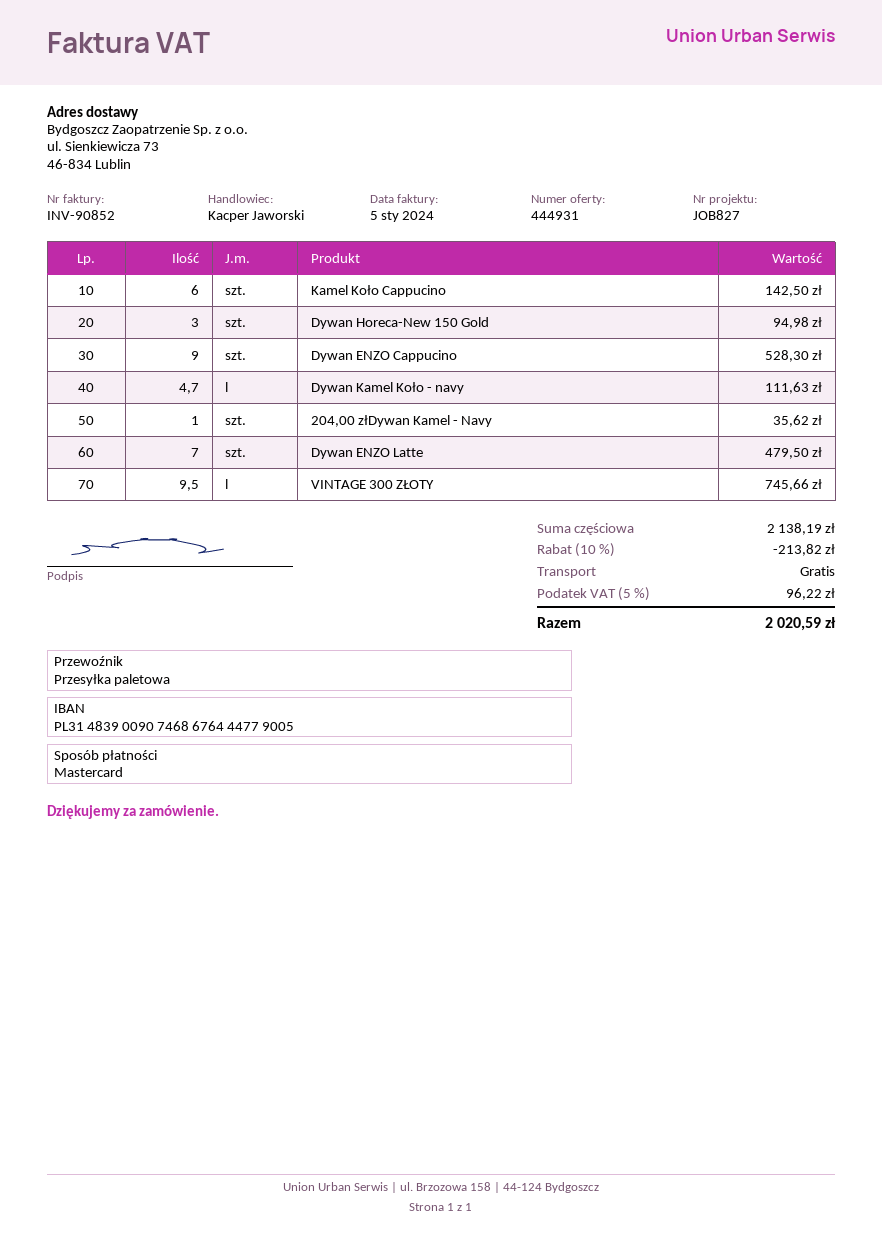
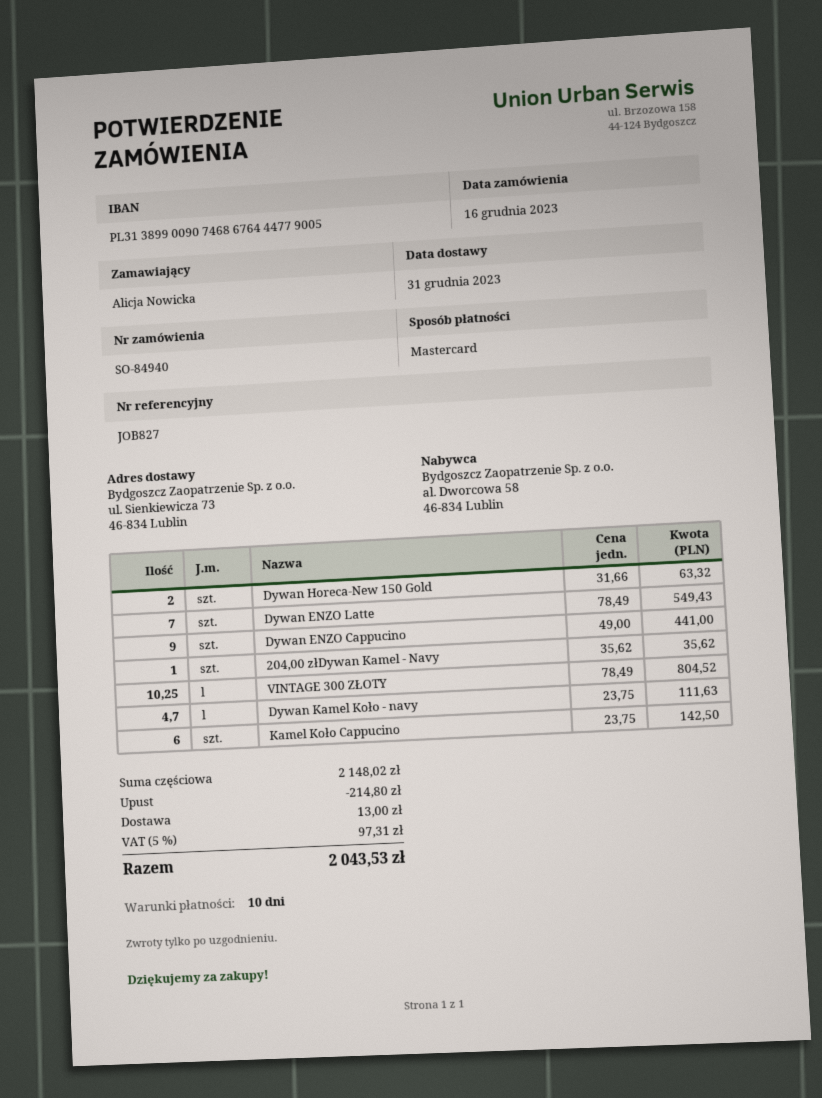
bank account: PL31483900907468676444779005 -> PL31389900907468676444779005
Dywan Horeca-New 150 Gold: 3 for 94.98 -> 2 for 63.32
Dywan ENZO Cappucino: 9 for 528.30 -> 9 for 441.00
Dywan ENZO Latte: 7 for 479.50 -> 7 for 549.43
VINTAGE 300 ZŁOTY: 9.5 for 745.66 -> 10.25 for 804.52
subtotal: 2138.19 -> 2148.02
discount: 213.82 -> 214.80
shipping: 0.00 -> 13.00
tax: 5% = 96.22 -> 5% = 97.31
total: 2020.59 -> 2043.53

